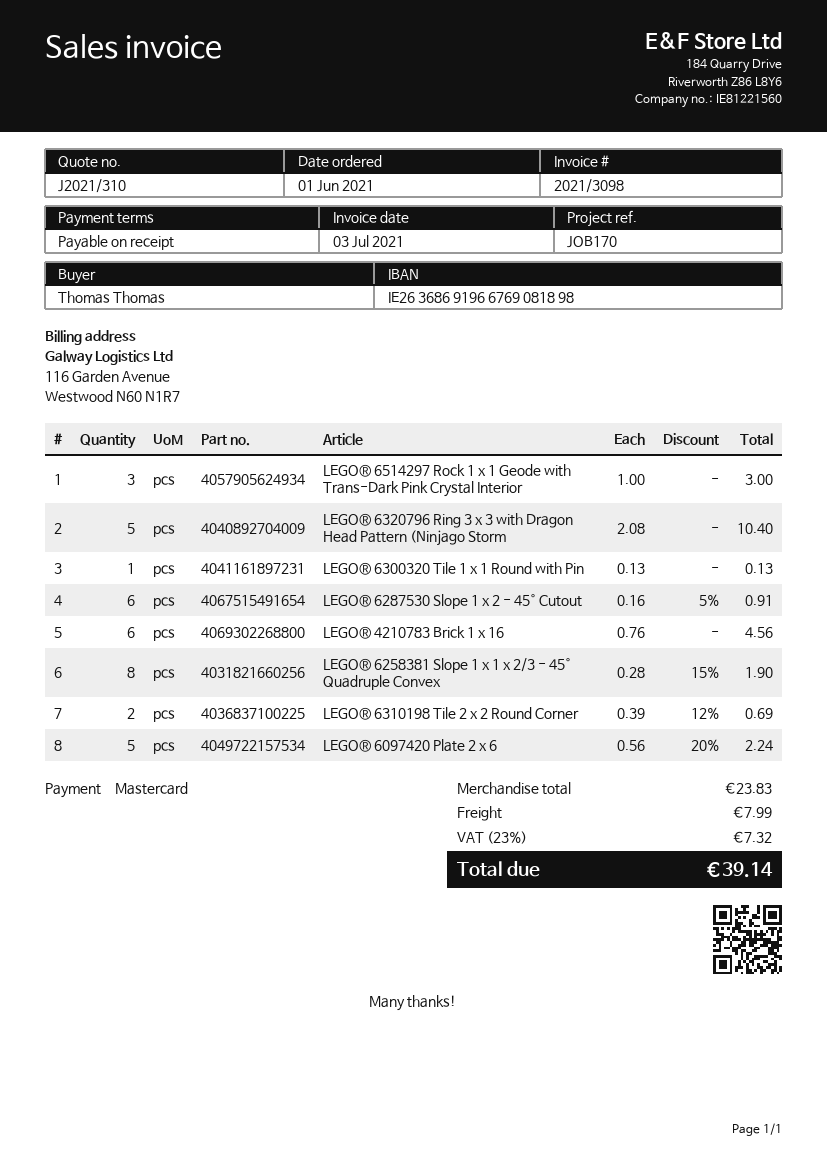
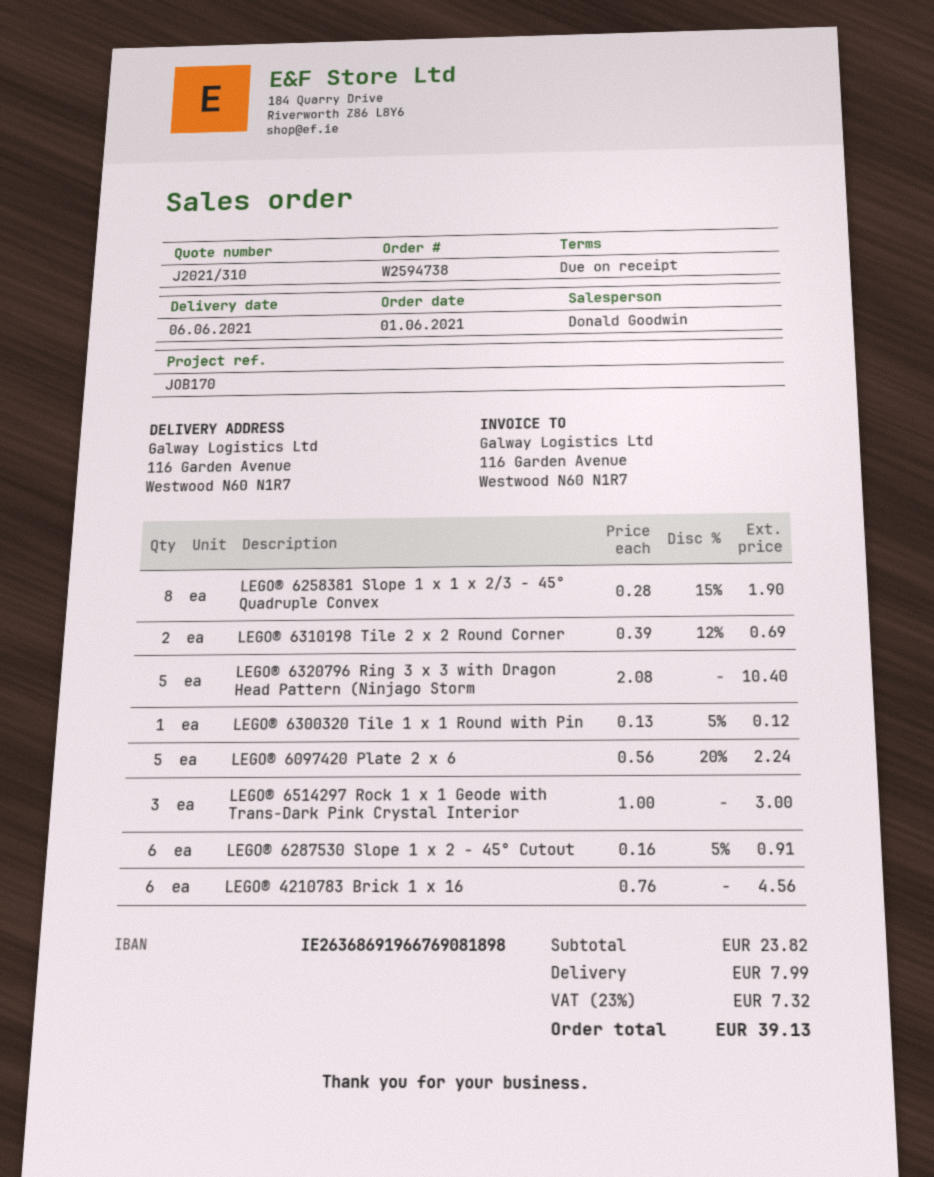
LEGO® 6300320 Tile 1 x 1 Round with Pin: 1 x 0.13 = 0.13 -> 1 x 0.13 - 5% = 0.12
subtotal: 23.83 -> 23.82
total: 39.14 -> 39.13

